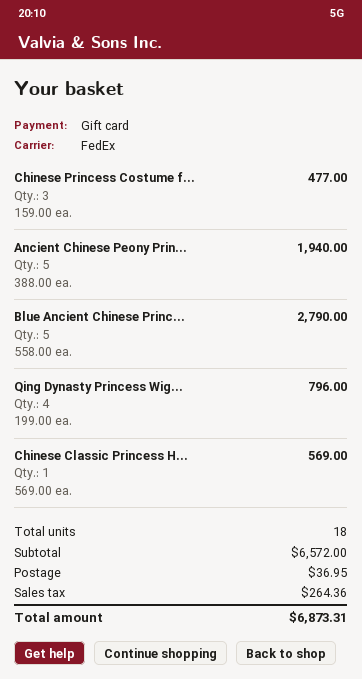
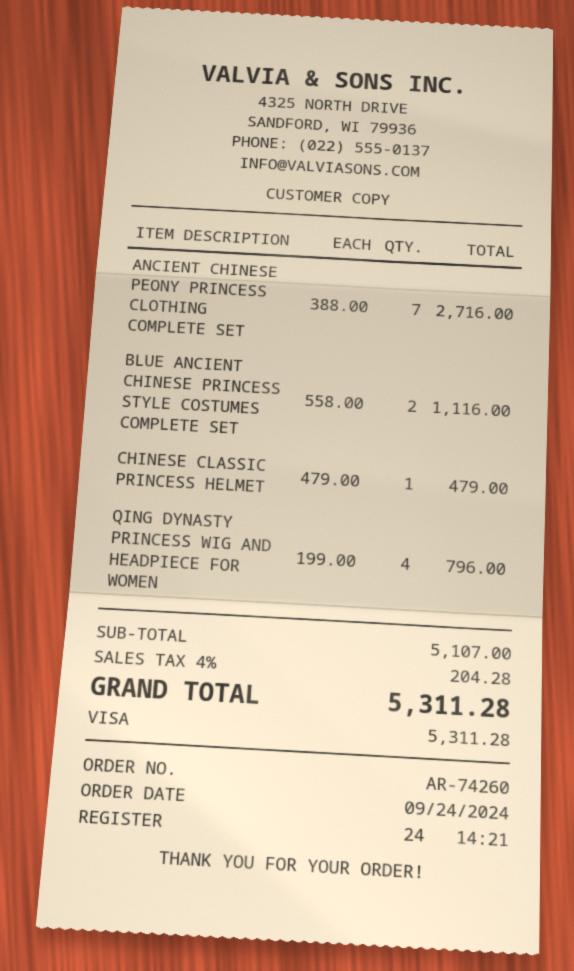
payment method: gift card -> Visa
Chinese Princess Costume f...: 3 x 159.00 = 477.00 -> none
Ancient Chinese Peony Prin...: 5 x 388.00 = 1940.00 -> 7 x 388.00 = 2716.00
Blue Ancient Chinese Princ...: 5 x 558.00 = 2790.00 -> 2 x 558.00 = 1116.00
Chinese Classic Princess H...: 1 x 569.00 = 569.00 -> 1 x 479.00 = 479.00
subtotal: 6572.00 -> 5107.00
shipping: 36.95 -> none
tax: 264.36 -> 204.28
total: 6873.31 -> 5311.28

